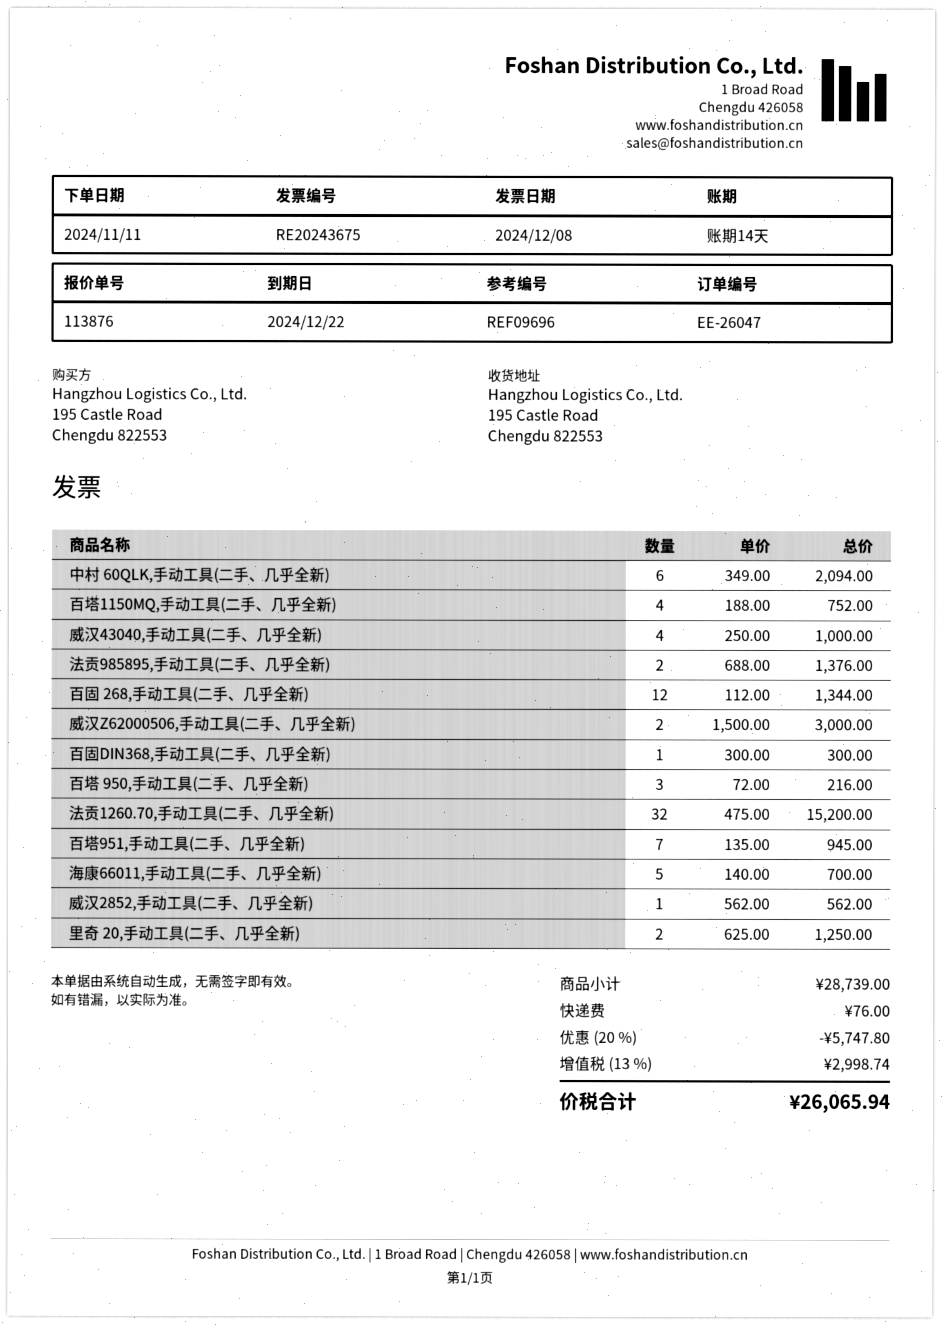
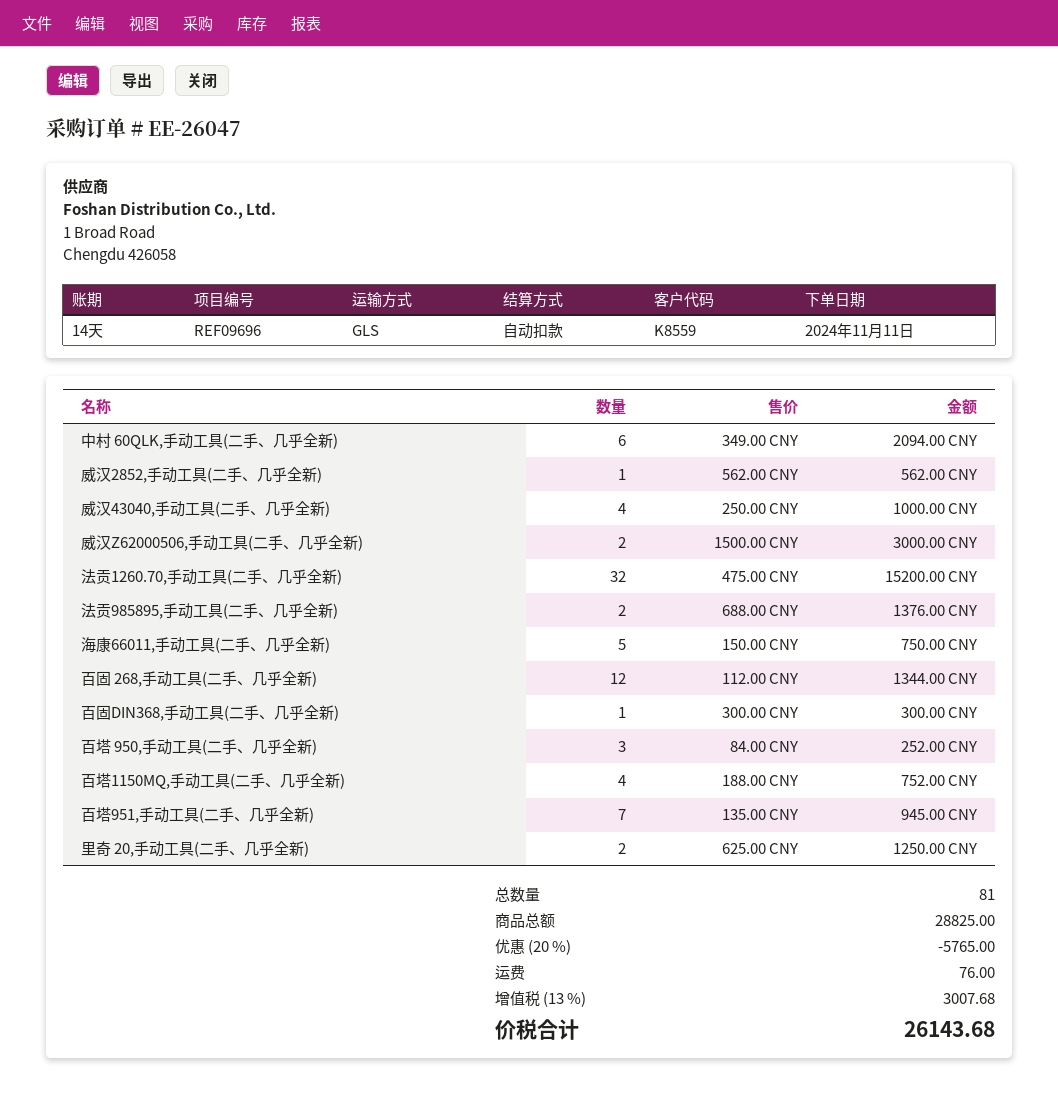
百塔 950,手动工具(二手、几乎全新): 3 x 72.00 = 216.00 -> 3 x 84.00 = 252.00
海康66011,手动工具(二手、几乎全新): 5 x 140.00 = 700.00 -> 5 x 150.00 = 750.00
subtotal: 28739.00 -> 28825.00
discount: 20% = 5747.80 -> 20% = 5765.00
tax: 13% = 2998.74 -> 13% = 3007.68
total: 26065.94 -> 26143.68

